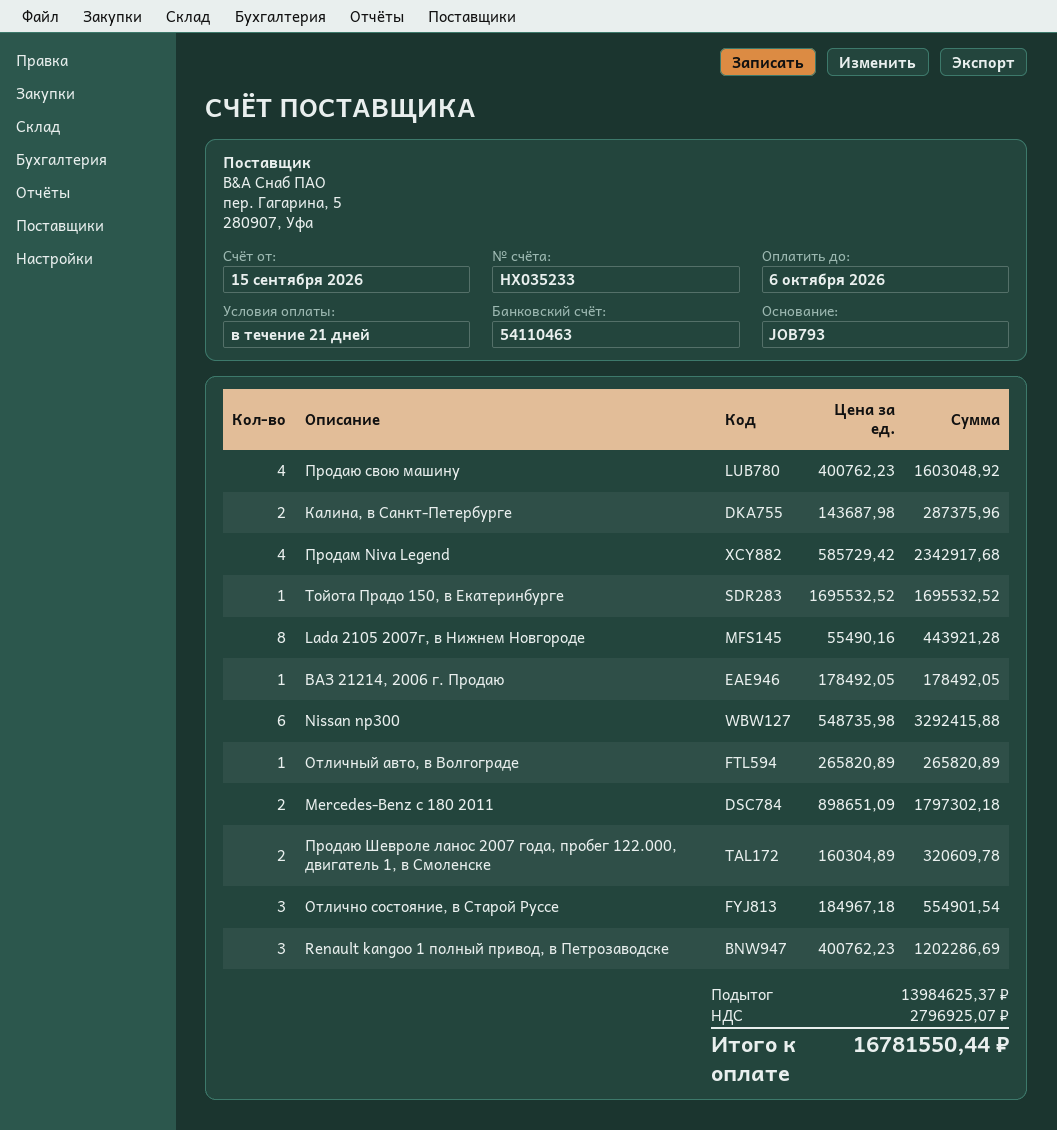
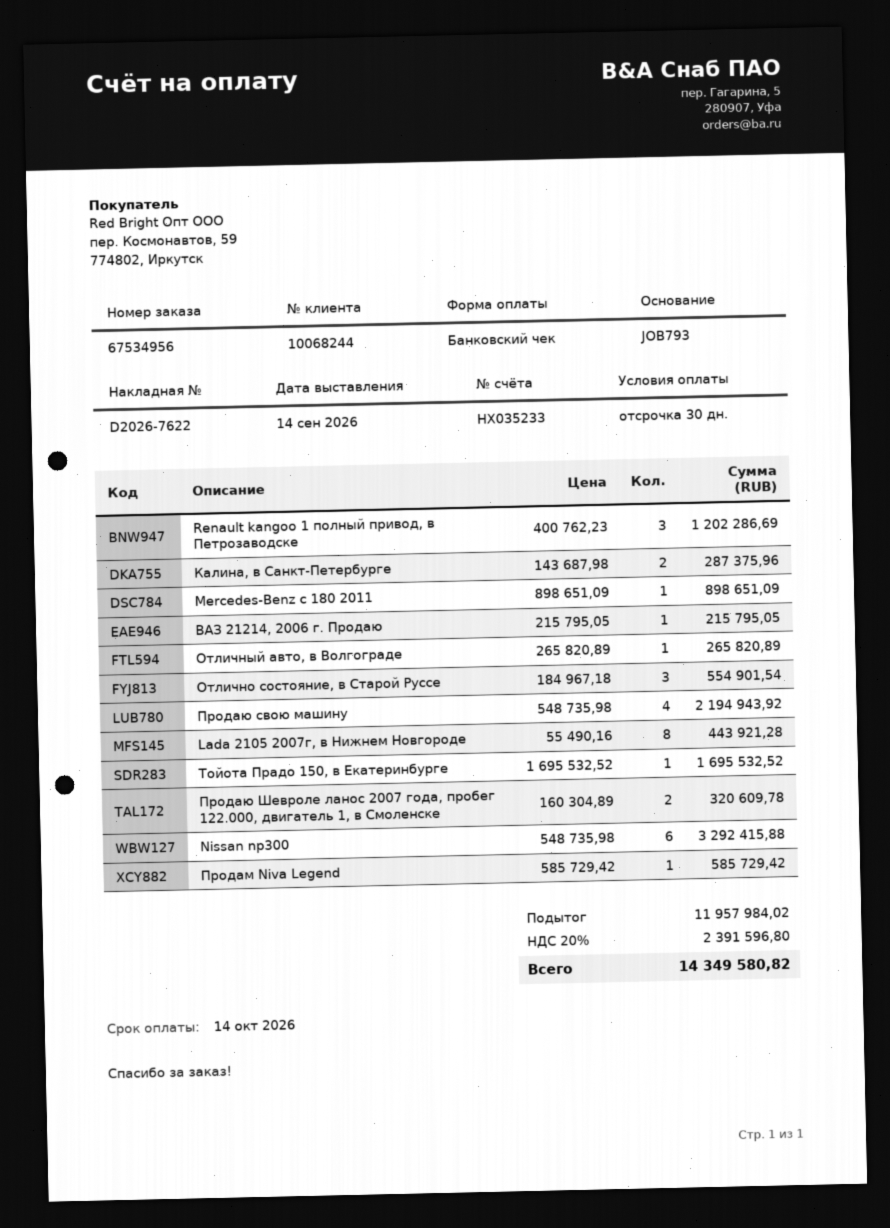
invoice date: 2026-09-15 -> 2026-09-14
payment terms: 21 days -> 30 days
due date: 2026-10-06 -> 2026-10-14
Продаю свою машину: 4 x 400762.23 = 1603048.92 -> 4 x 548735.98 = 2194943.92
Продам Niva Legend: 4 x 585729.42 = 2342917.68 -> 1 x 585729.42 = 585729.42
ВАЗ 21214, 2006 г. Продаю: 1 x 178492.05 = 178492.05 -> 1 x 215795.05 = 215795.05
Mercedes-Benz c 180 2011: 2 x 898651.09 = 1797302.18 -> 1 x 898651.09 = 898651.09
subtotal: 13984625.37 -> 11957984.02
tax: 2796925.07 -> 2391596.80
total: 16781550.44 -> 14349580.82

